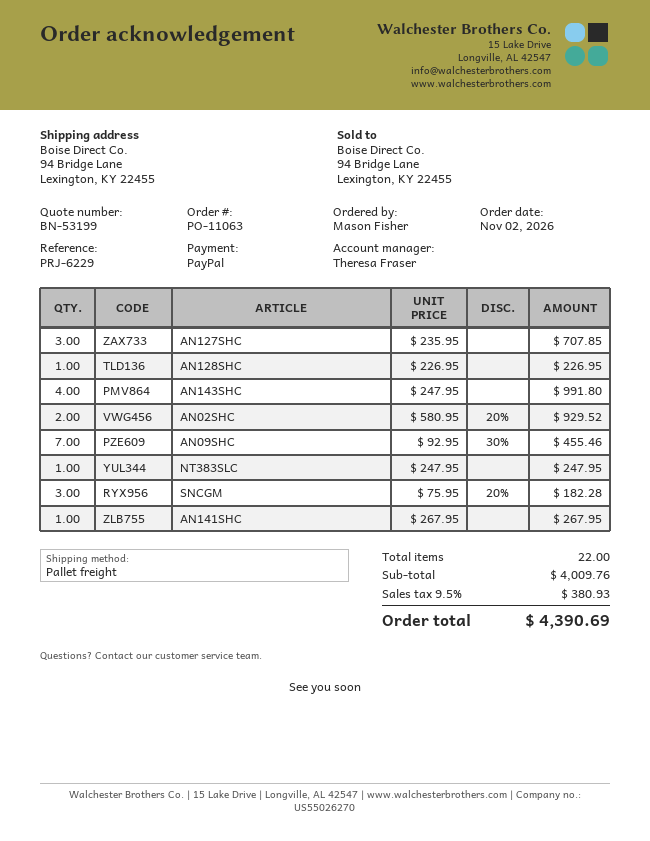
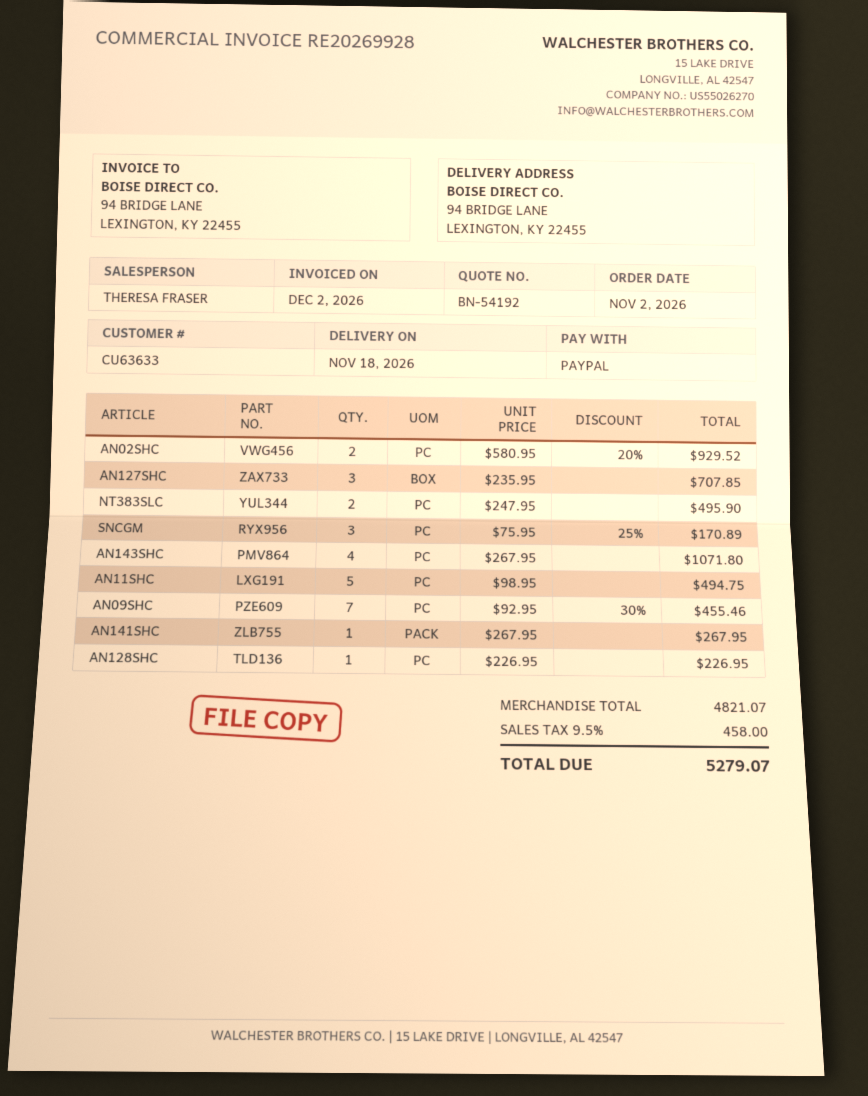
quote number: BN-53199 -> BN-54192
AN143SHC: 4 x 247.95 = 991.80 -> 4 x 267.95 = 1071.80
NT383SLC: 1 x 247.95 = 247.95 -> 2 x 247.95 = 495.90
SNCGM: 3 x 75.95 - 20% = 182.28 -> 3 x 75.95 - 25% = 170.89
AN11SHC: none -> 5 x 98.95 = 494.75
subtotal: 4009.76 -> 4821.07
tax: 9.5% = 380.93 -> 9.5% = 458.00
total: 4390.69 -> 5279.07

